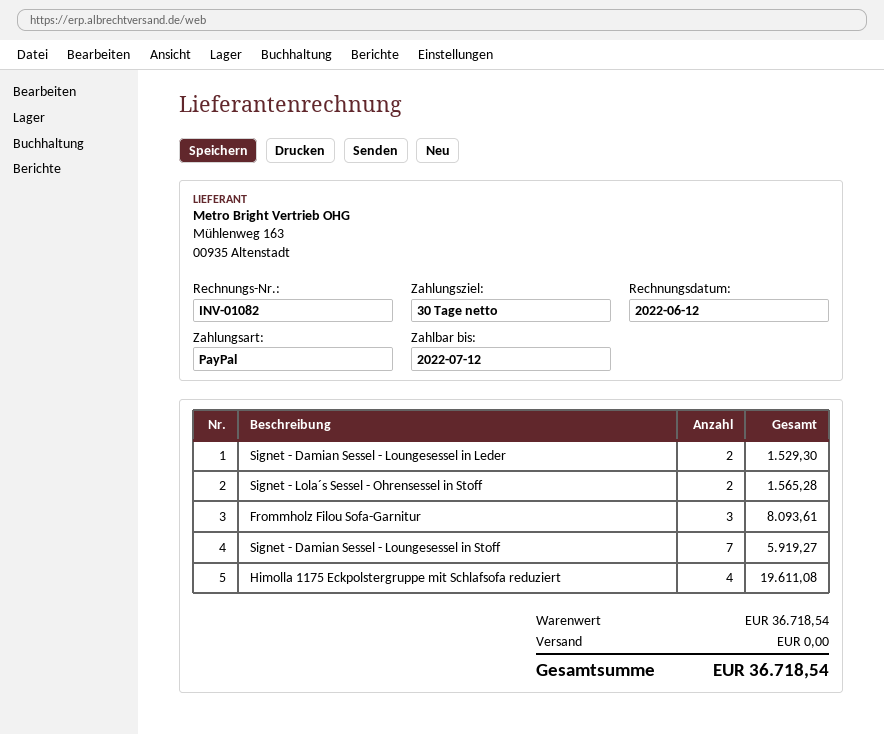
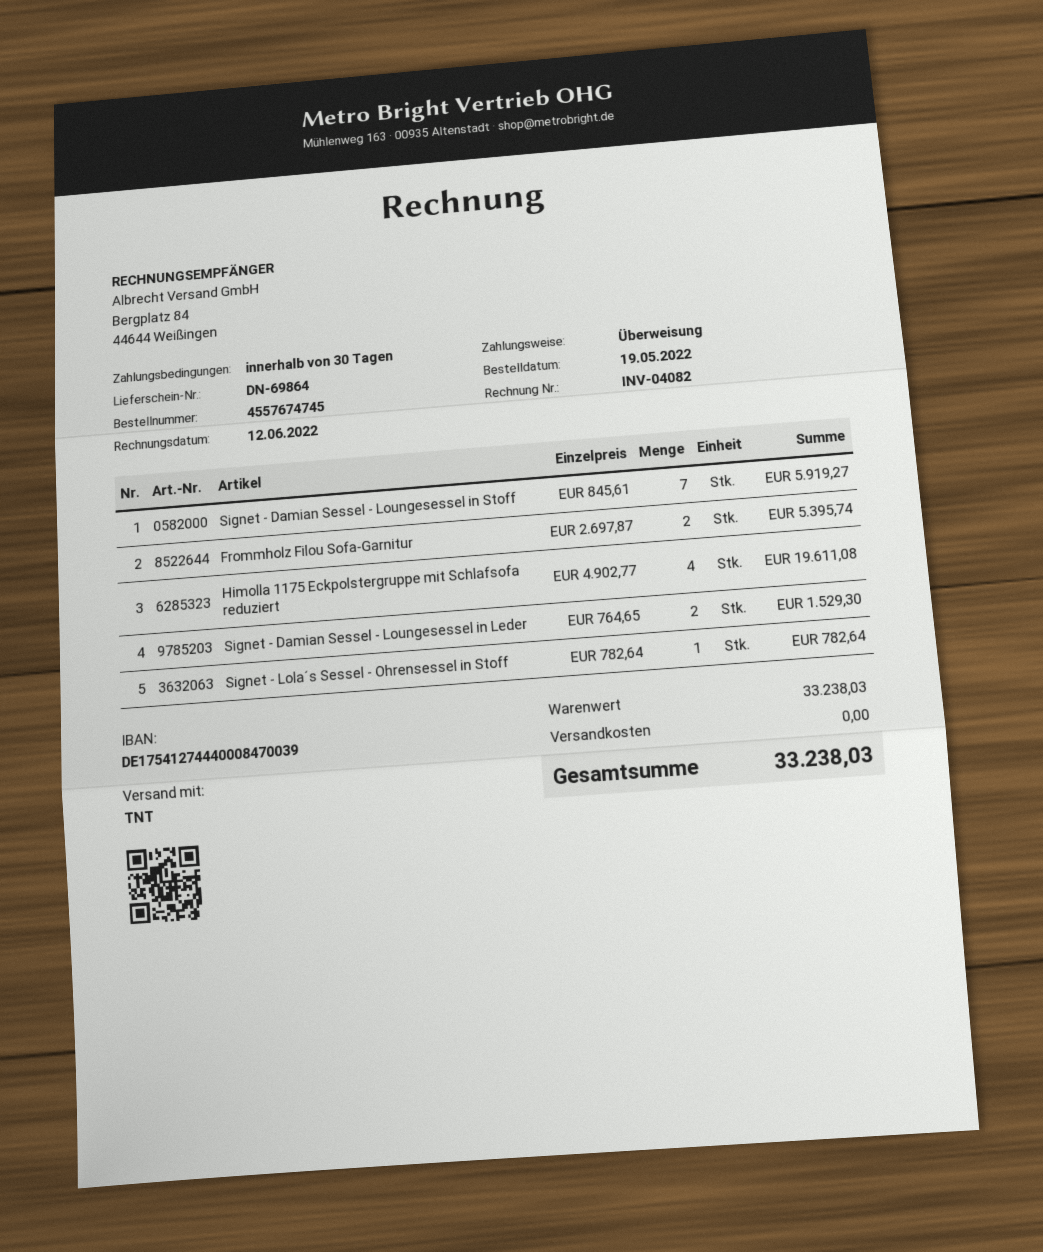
invoice number: INV-01082 -> INV-04082
payment method: PayPal -> bank transfer
Signet - Lola´s Sessel - Ohrensessel in Stoff: 2 for 1565.28 -> 1 for 782.64
Frommholz Filou Sofa-Garnitur: 3 for 8093.61 -> 2 for 5395.74
subtotal: 36718.54 -> 33238.03
total: 36718.54 -> 33238.03

